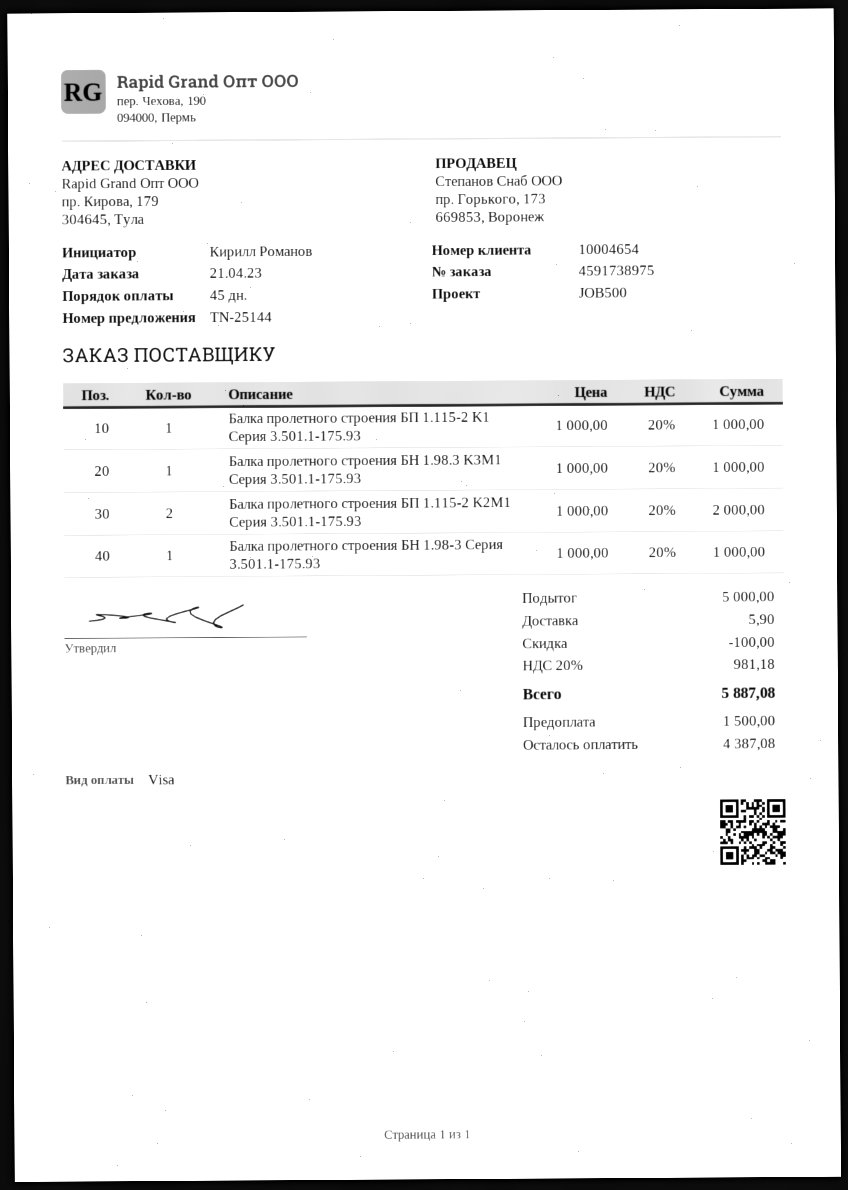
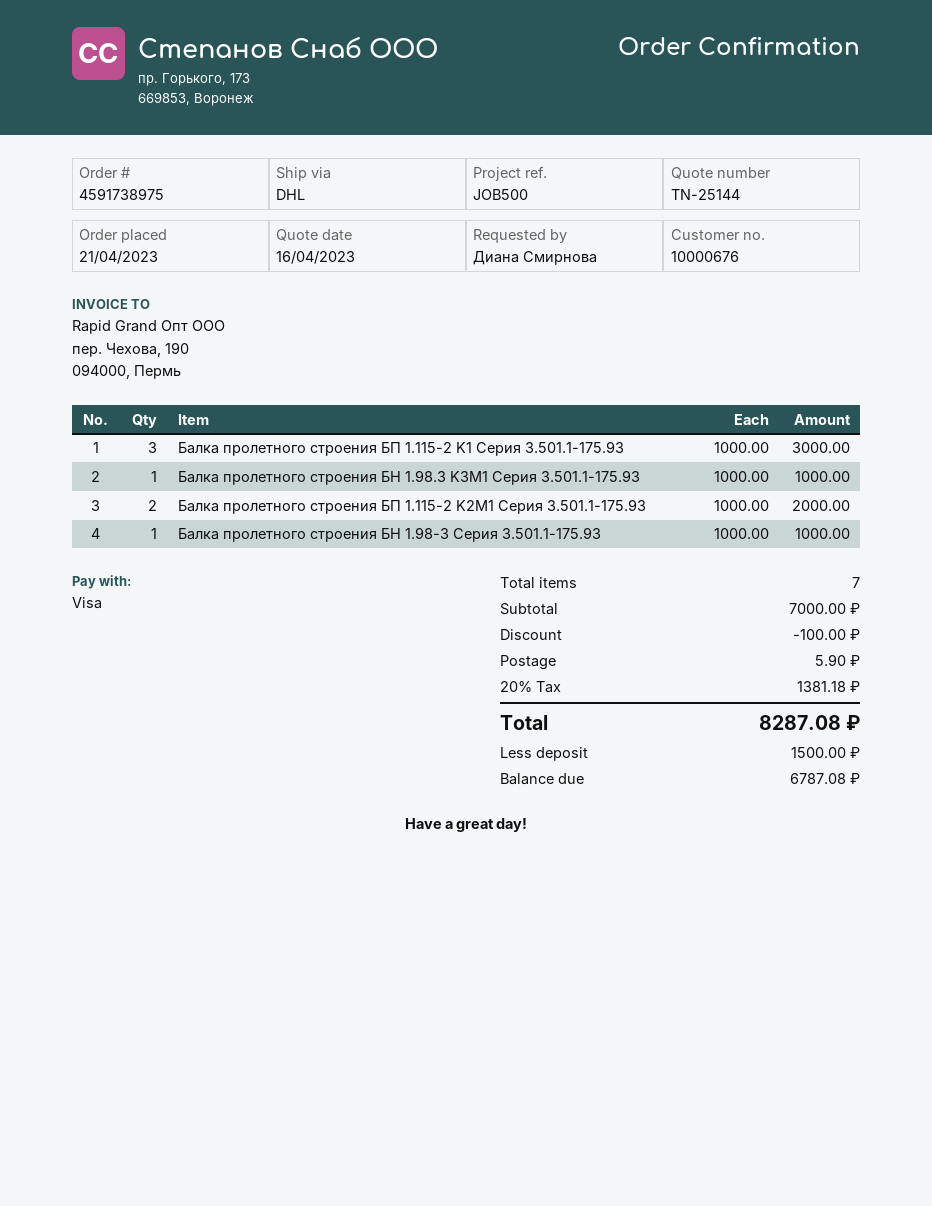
customer number: 10004654 -> 10000676
ordered by: Кирилл Романов -> Диана Смирнова
Балка пролетного строения БП 1.115-2 K1 Серия 3.501.1-175.93: 1 x 1000.00 = 1000.00 -> 3 x 1000.00 = 3000.00
subtotal: 5000.00 -> 7000.00
tax: 20% = 981.18 -> 20% = 1381.18
total: 5887.08 -> 8287.08
balance: 4387.08 -> 6787.08

